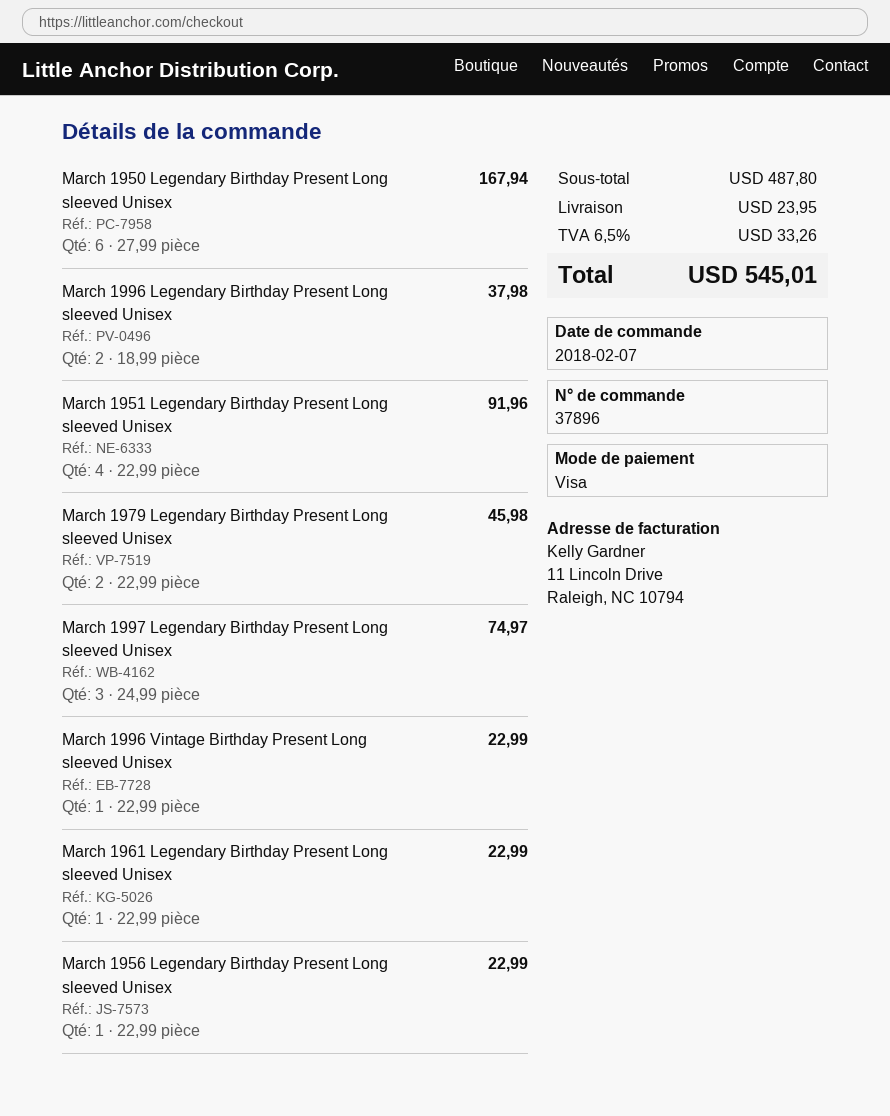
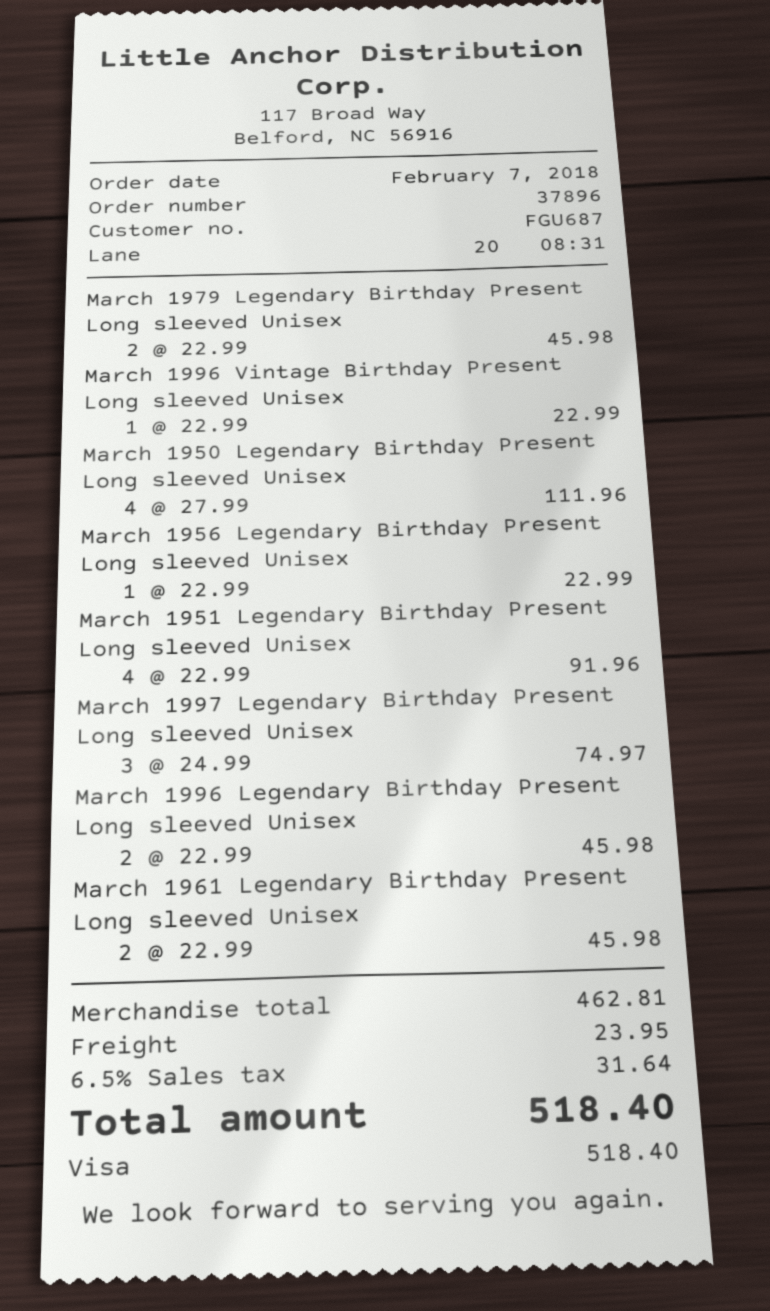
March 1950 Legendary Birthday Present Long sleeved Unisex: 6 x 27.99 = 167.94 -> 4 x 27.99 = 111.96
March 1996 Legendary Birthday Present Long sleeved Unisex: 2 x 18.99 = 37.98 -> 2 x 22.99 = 45.98
March 1961 Legendary Birthday Present Long sleeved Unisex: 1 x 22.99 = 22.99 -> 2 x 22.99 = 45.98
subtotal: 487.80 -> 462.81
tax: 6.5% = 33.26 -> 6.5% = 31.64
total: 545.01 -> 518.40

